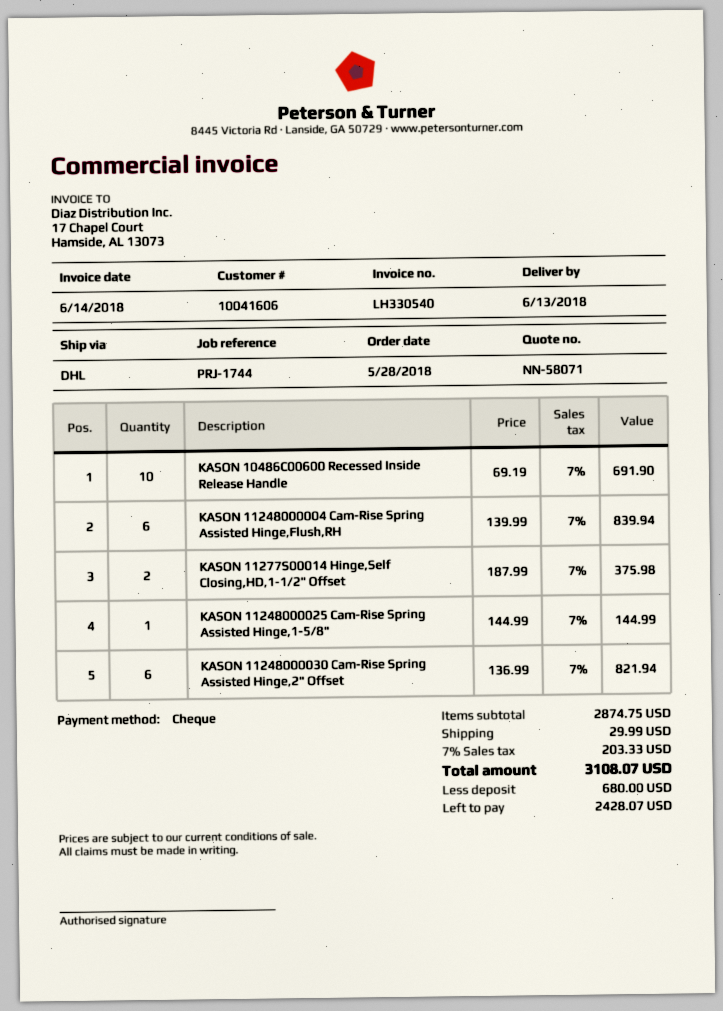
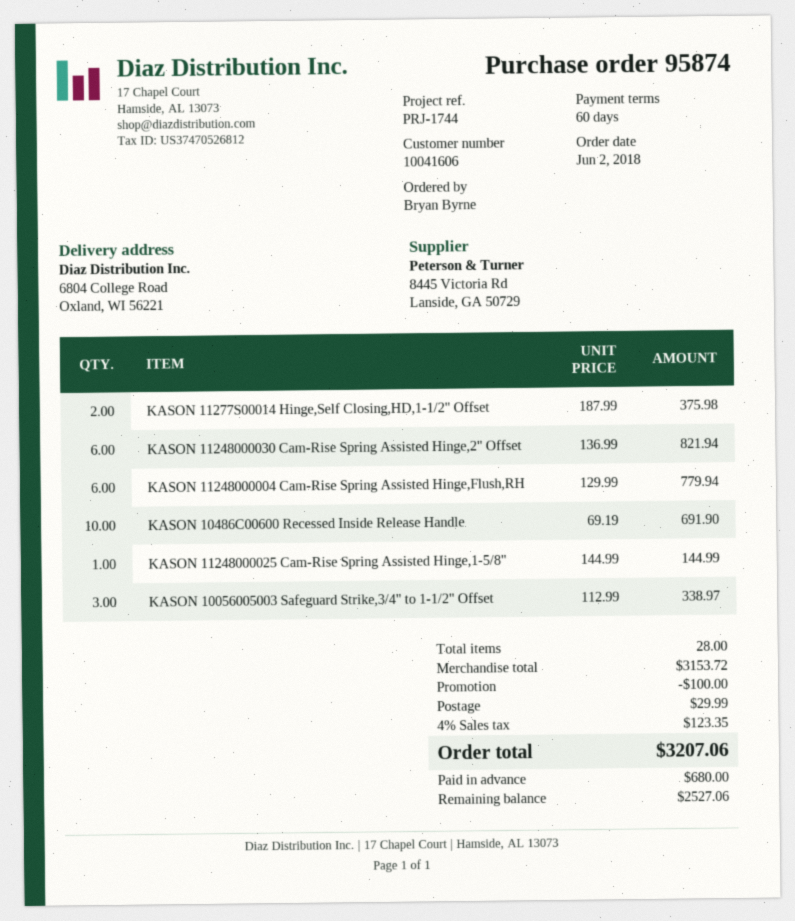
order date: 2018-05-28 -> 2018-06-02
KASON 11248000004 Cam-Rise Spring Assisted Hinge,Flush,RH: 6 x 139.99 = 839.94 -> 6 x 129.99 = 779.94
KASON 10056005003 Safeguard Strike,3/4" to 1-1/2" Offset: none -> 3 x 112.99 = 338.97
subtotal: 2874.75 -> 3153.72
discount: none -> 100.00
tax: 7% = 203.33 -> 4% = 123.35
total: 3108.07 -> 3207.06
balance: 2428.07 -> 2527.06

